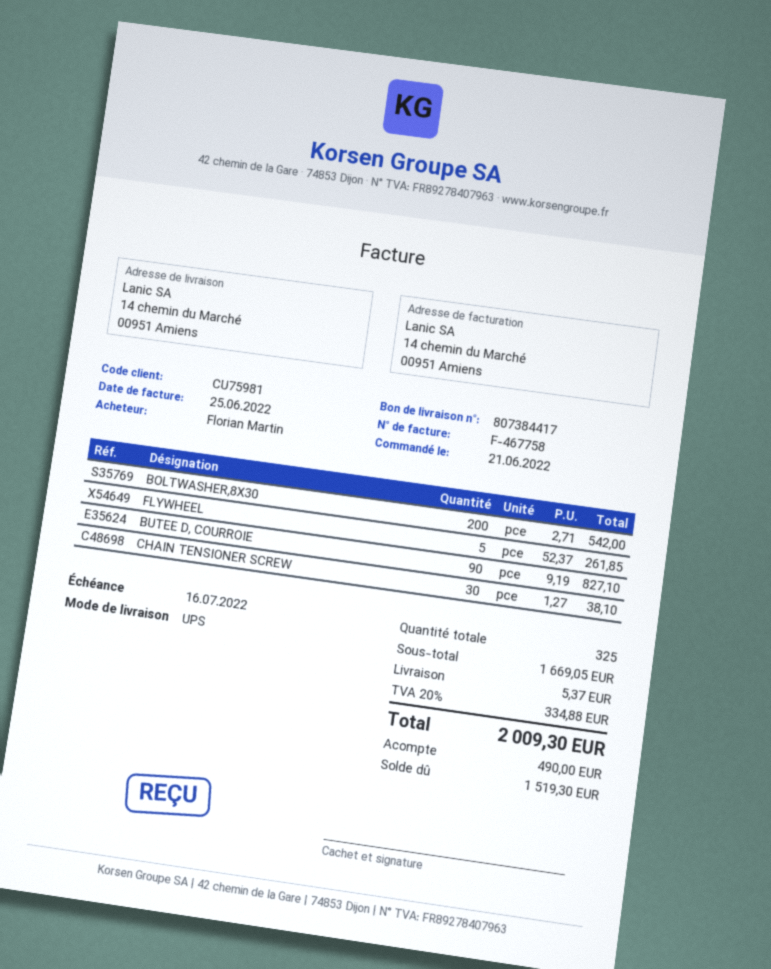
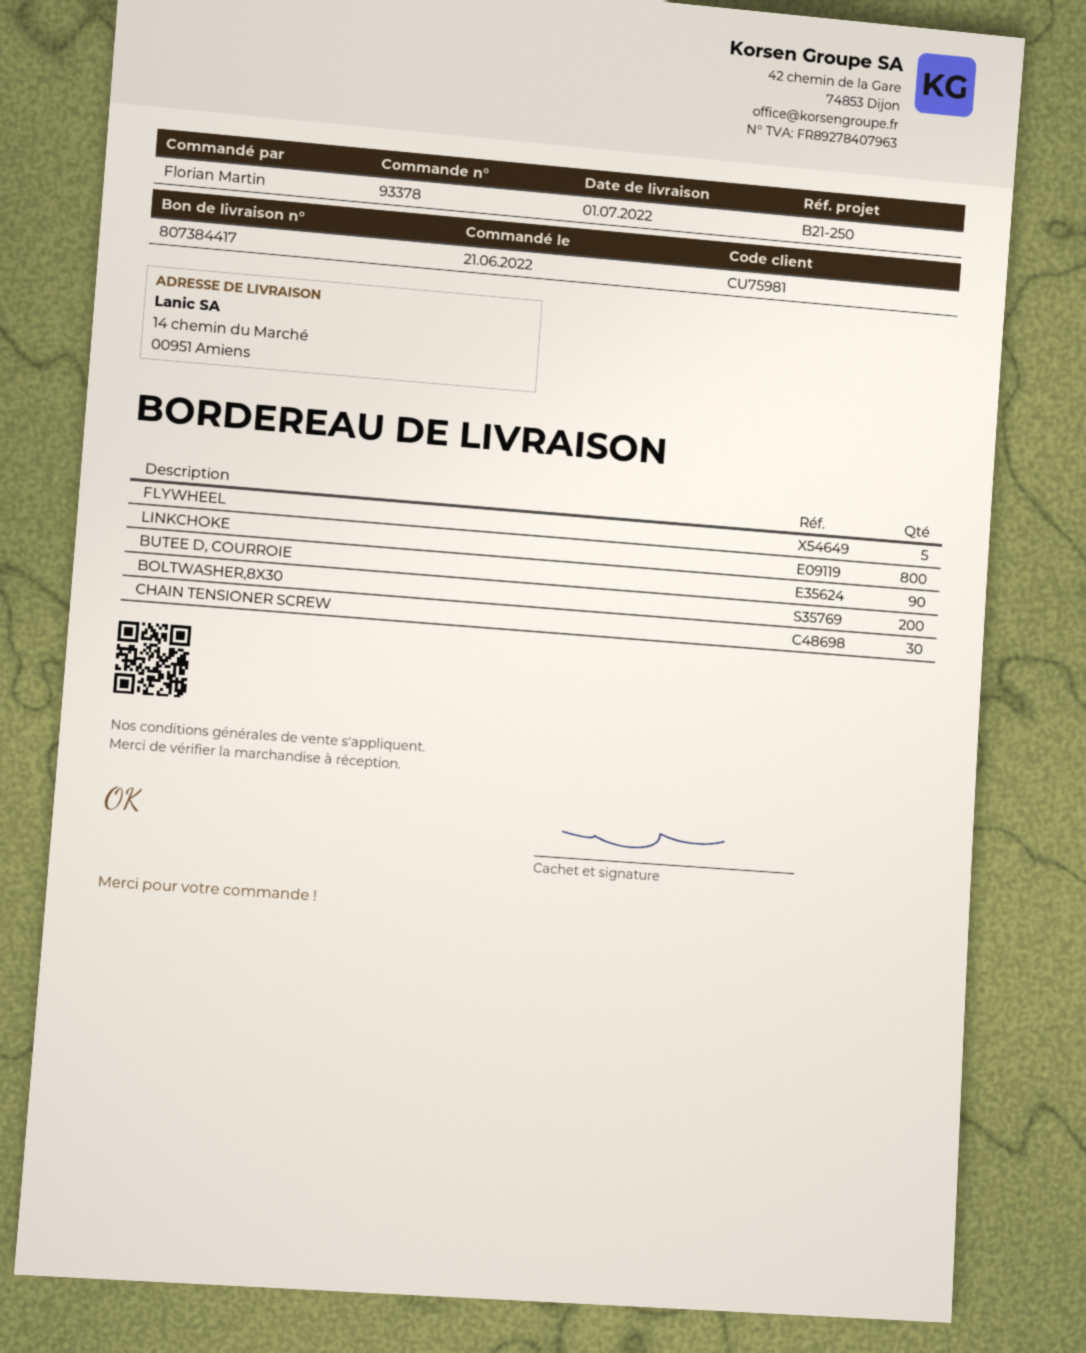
LINKCHOKE: none -> 800

